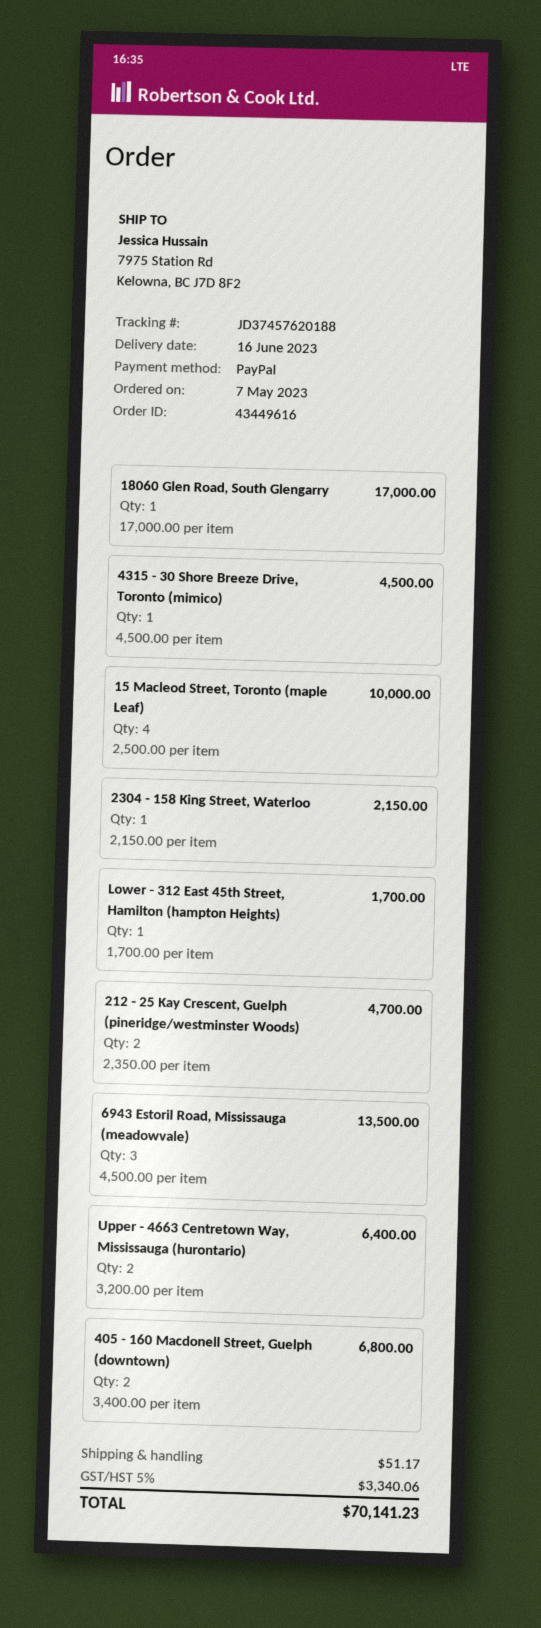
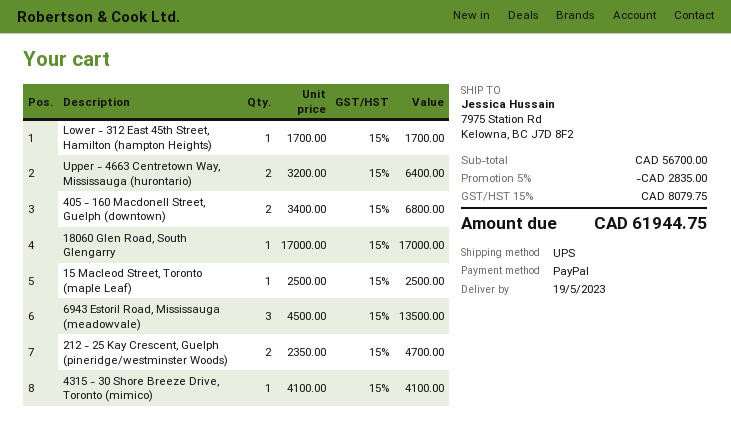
delivery date: 2023-06-16 -> 2023-05-19
4315 - 30 Shore Breeze Drive, Toronto (mimico): 1 x 4500.00 = 4500.00 -> 1 x 4100.00 = 4100.00
15 Macleod Street, Toronto (maple Leaf): 4 x 2500.00 = 10000.00 -> 1 x 2500.00 = 2500.00
2304 - 158 King Street, Waterloo: 1 x 2150.00 = 2150.00 -> none
discount: none -> 5% = 2835.00
shipping: 51.17 -> none
tax: 5% = 3340.06 -> 15% = 8079.75
total: 70141.23 -> 61944.75

